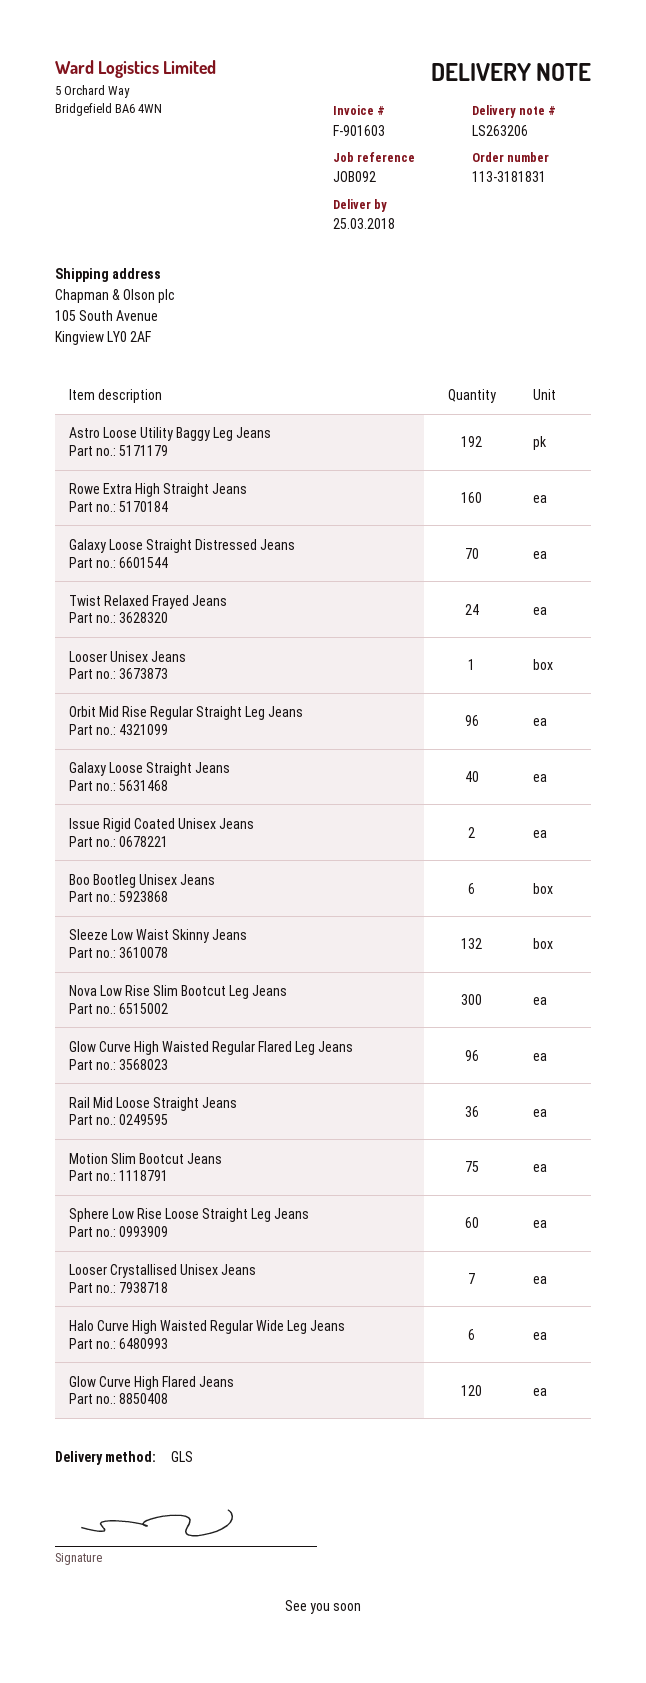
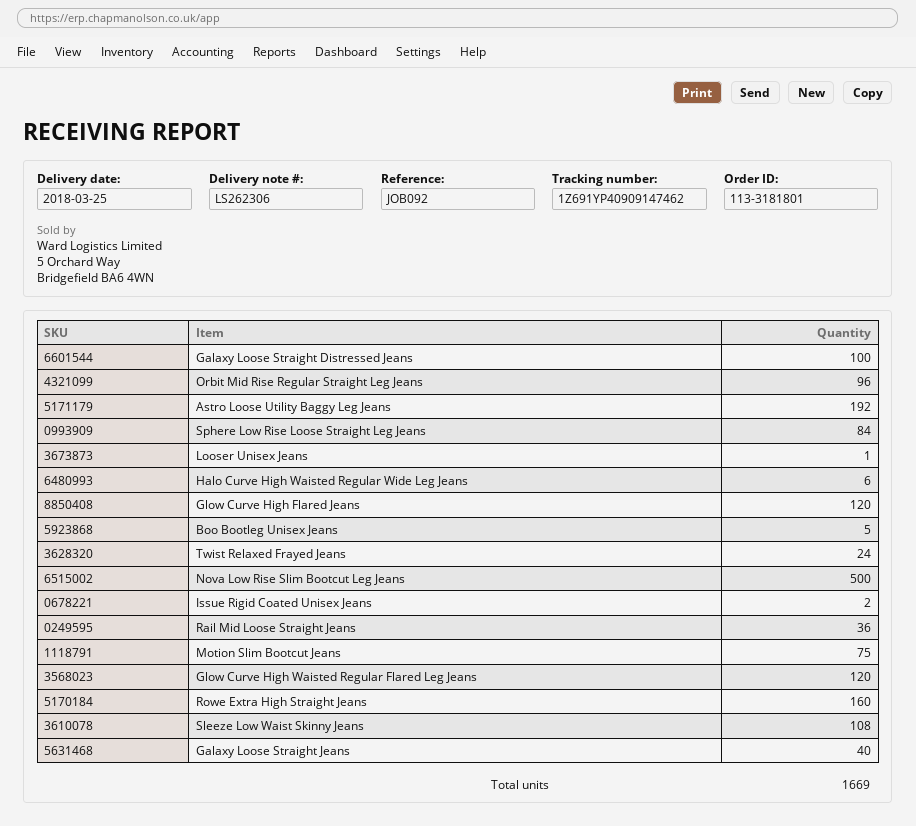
order number: 113-3181831 -> 113-3181801
delivery note number: LS263206 -> LS262306
Galaxy Loose Straight Distressed Jeans: 70 -> 100
Boo Bootleg Unisex Jeans: 6 -> 5
Sleeze Low Waist Skinny Jeans: 132 -> 108
Nova Low Rise Slim Bootcut Leg Jeans: 300 -> 500
Glow Curve High Waisted Regular Flared Leg Jeans: 96 -> 120
Sphere Low Rise Loose Straight Leg Jeans: 60 -> 84
Looser Crystallised Unisex Jeans: 7 -> none

